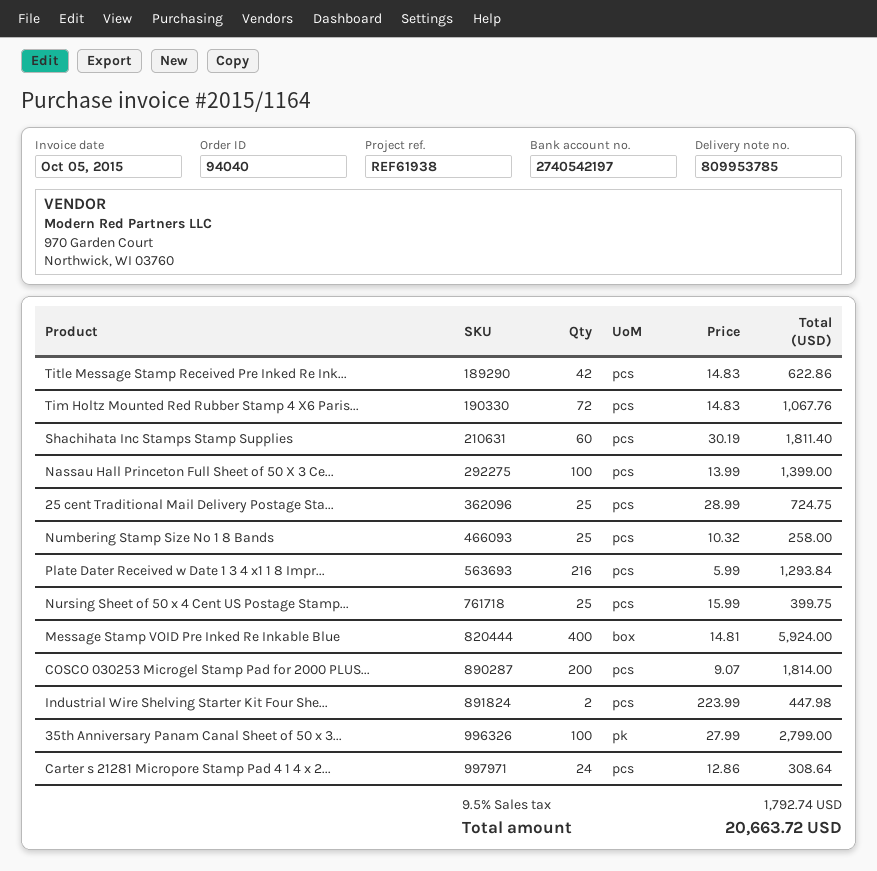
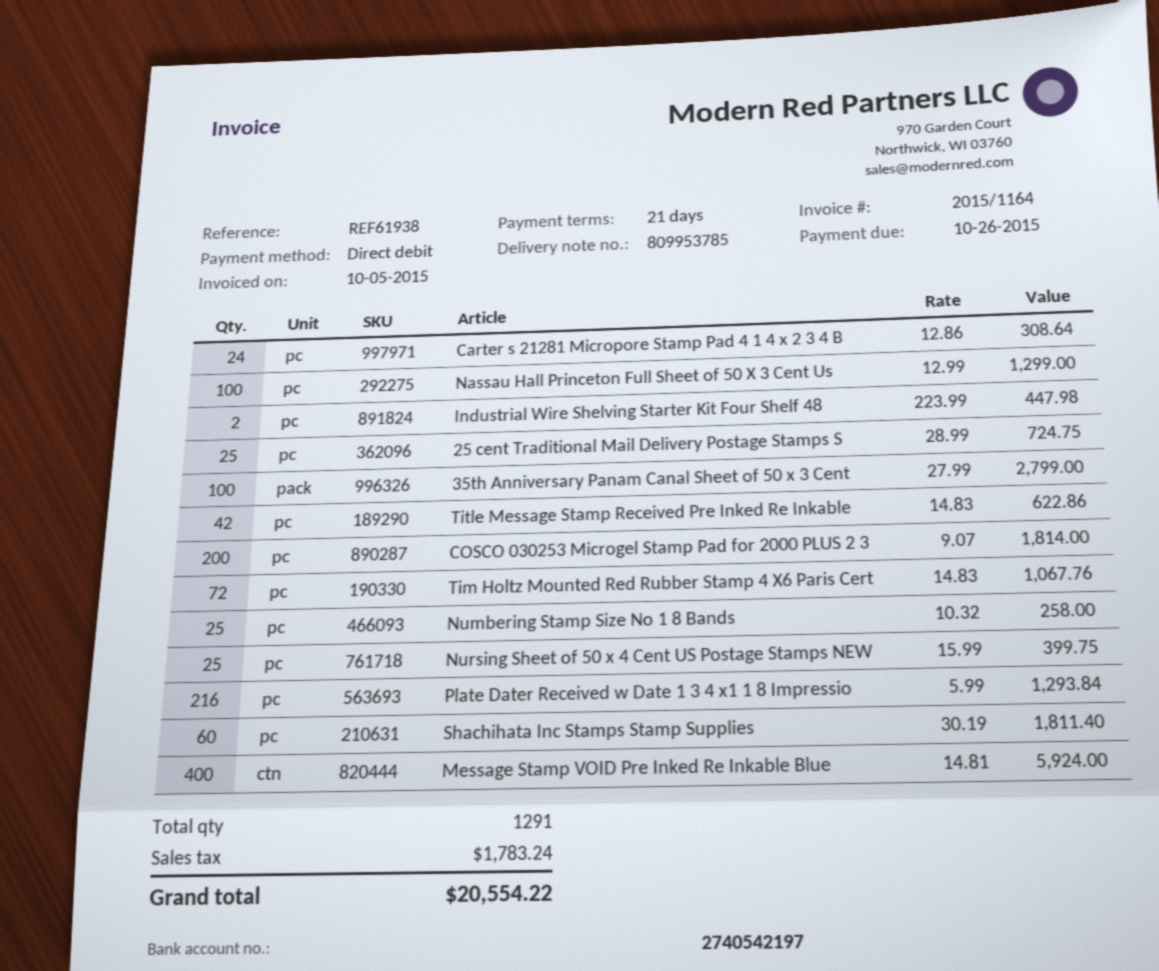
Nassau Hall Princeton Full Sheet of 50 X 3 Ce...: 100 x 13.99 = 1399.00 -> 100 x 12.99 = 1299.00
tax: 1792.74 -> 1783.24
total: 20663.72 -> 20554.22

